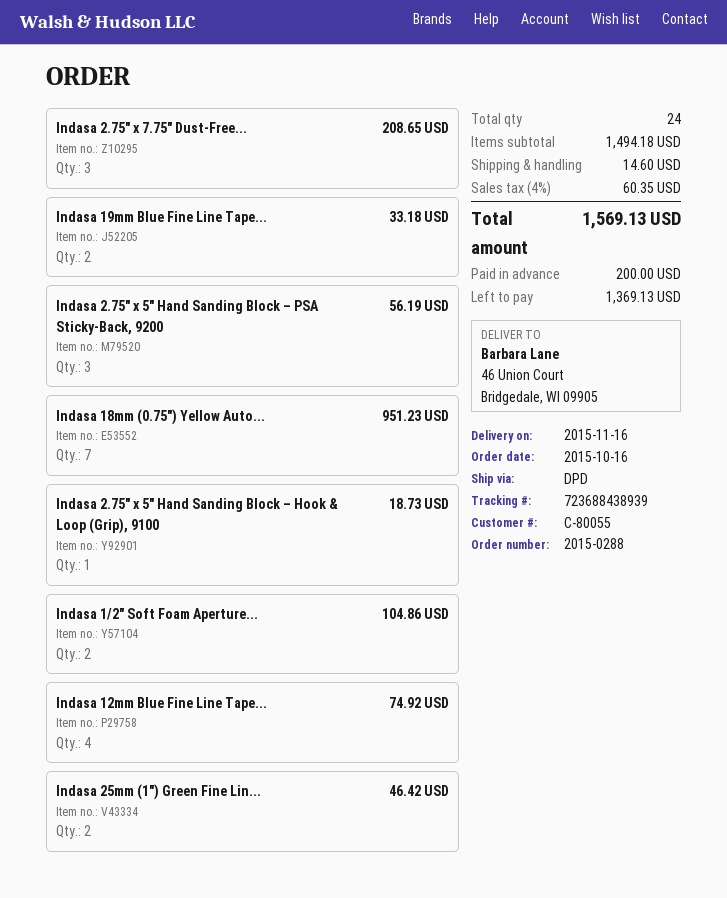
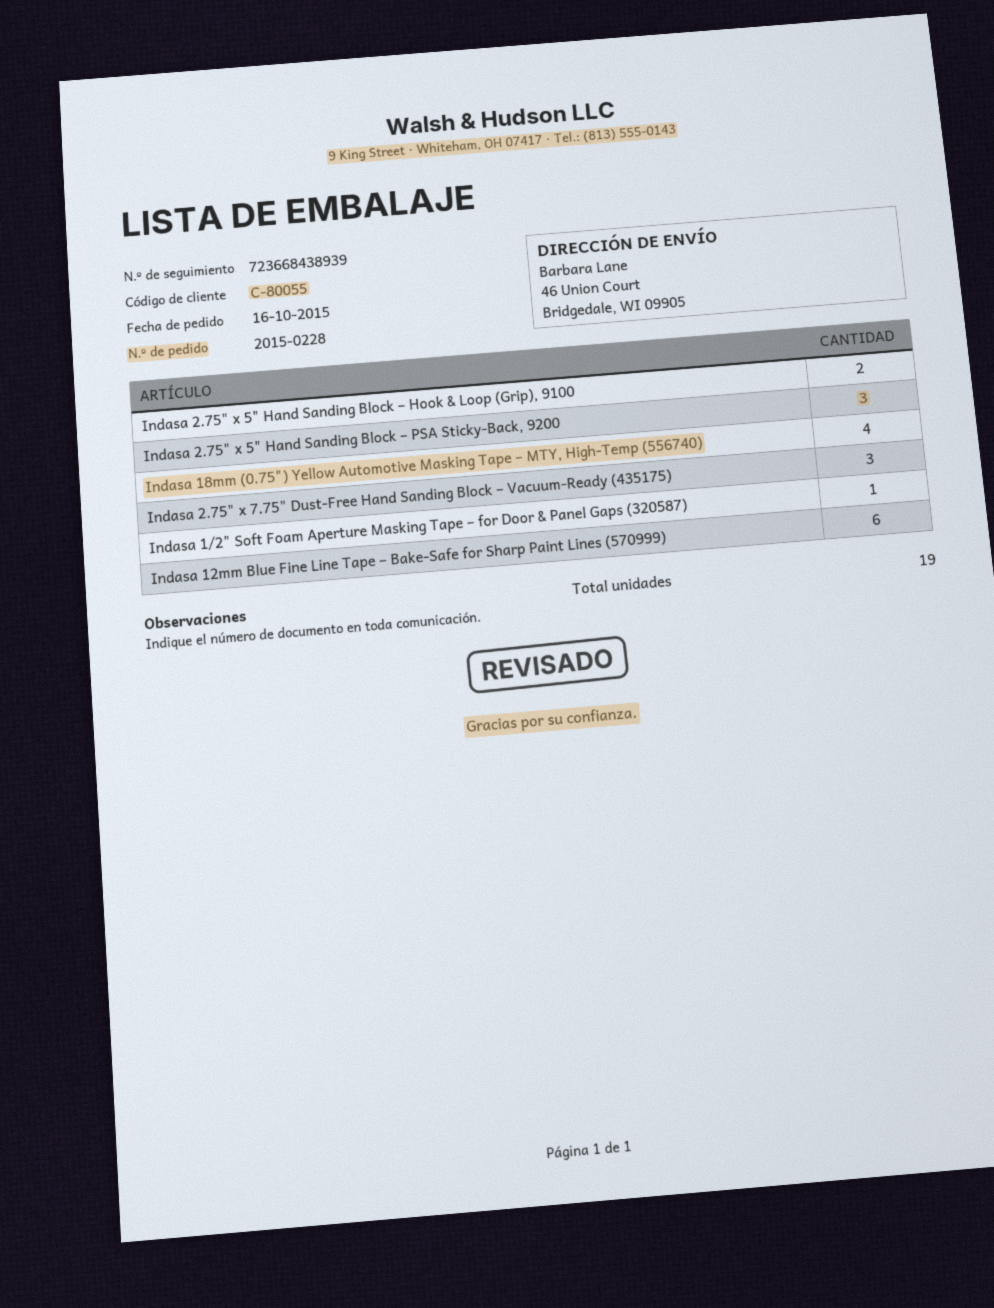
order number: 2015-0288 -> 2015-0228
tracking number: 723688438939 -> 723668438939
Indasa 19mm Blue Fine Line Tape...: 2 -> none
Indasa 18mm (0.75") Yellow Auto...: 7 -> 4
Indasa 2.75" x 5" Hand Sanding Block – Hook & Loop (Grip), 9100: 1 -> 2
Indasa 1/2" Soft Foam Aperture...: 2 -> 1
Indasa 12mm Blue Fine Line Tape...: 4 -> 6
Indasa 25mm (1") Green Fine Lin...: 2 -> none
total quantity: 24 -> 19

